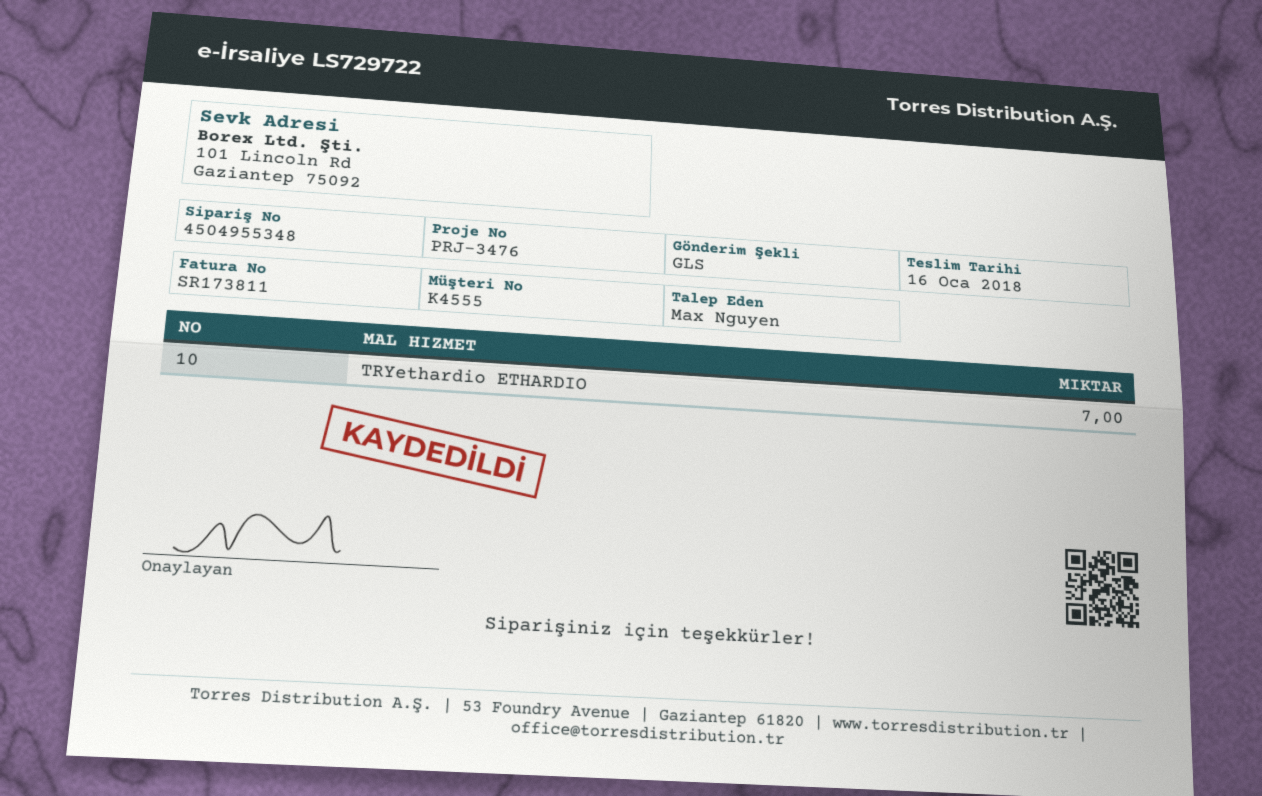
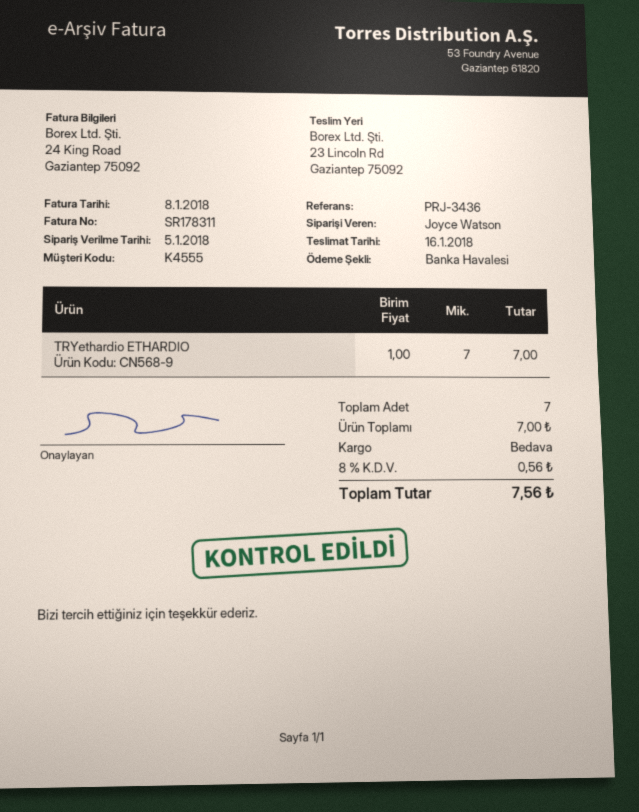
invoice number: SR173811 -> SR178311
reference: PRJ-3476 -> PRJ-3436
ordered by: Max Nguyen -> Joyce Watson
ship to: 101 Lincoln Rd, Gaziantep 75092 -> 23 Lincoln Rd, Gaziantep 75092

